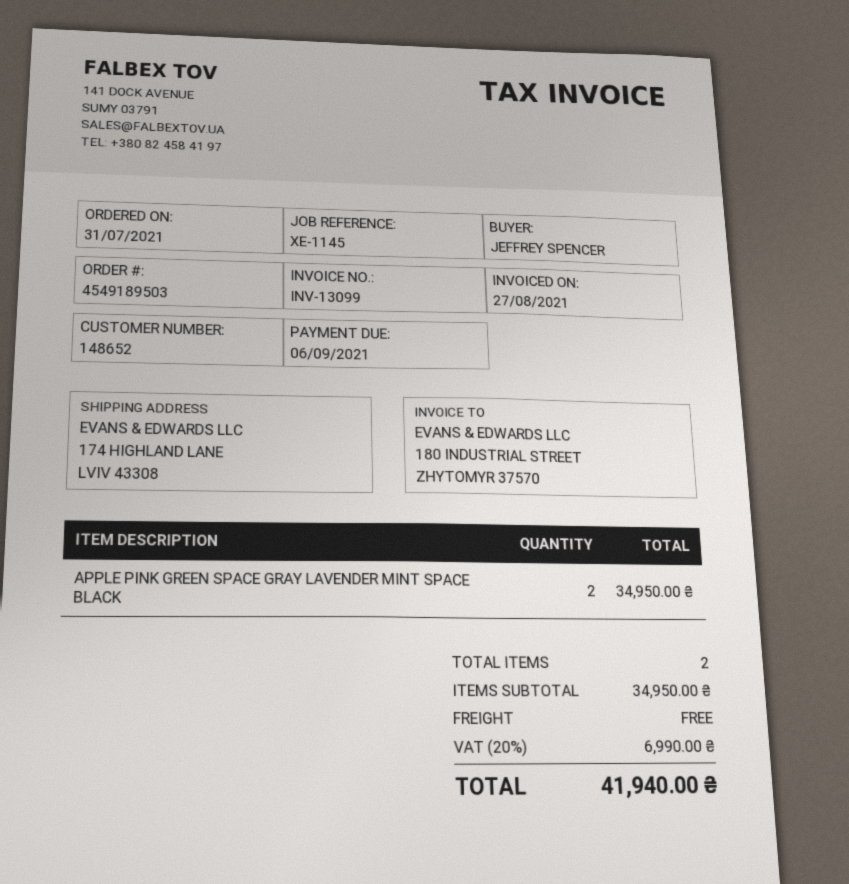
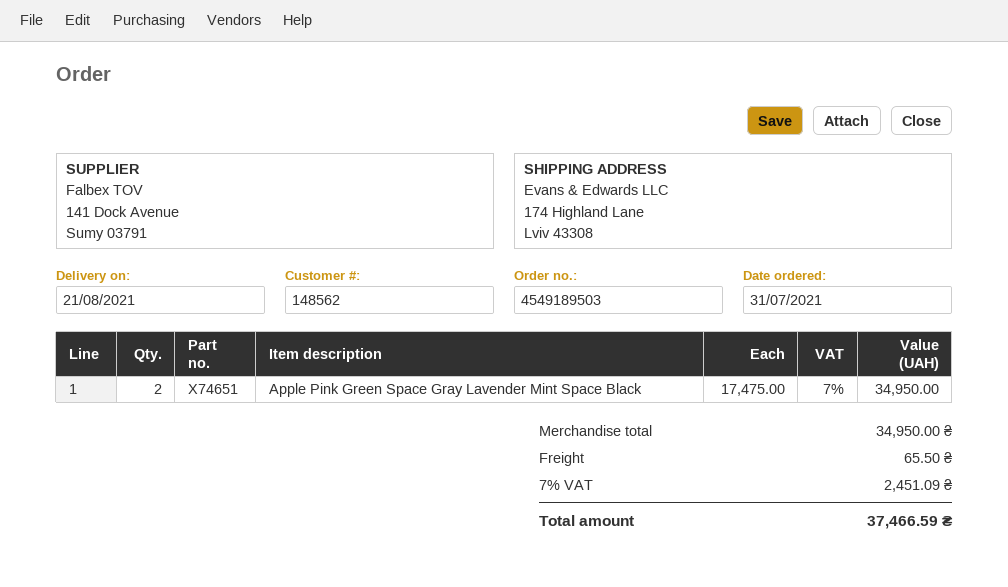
customer number: 148652 -> 148562
shipping: 0.00 -> 65.50
tax: 20% = 6990.00 -> 7% = 2451.09
total: 41940.00 -> 37466.59

